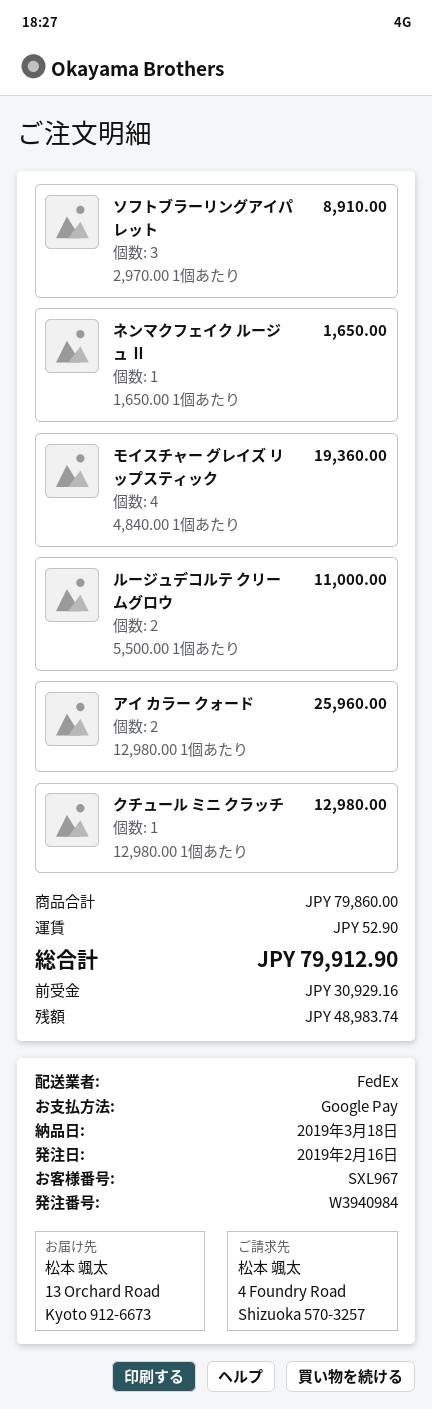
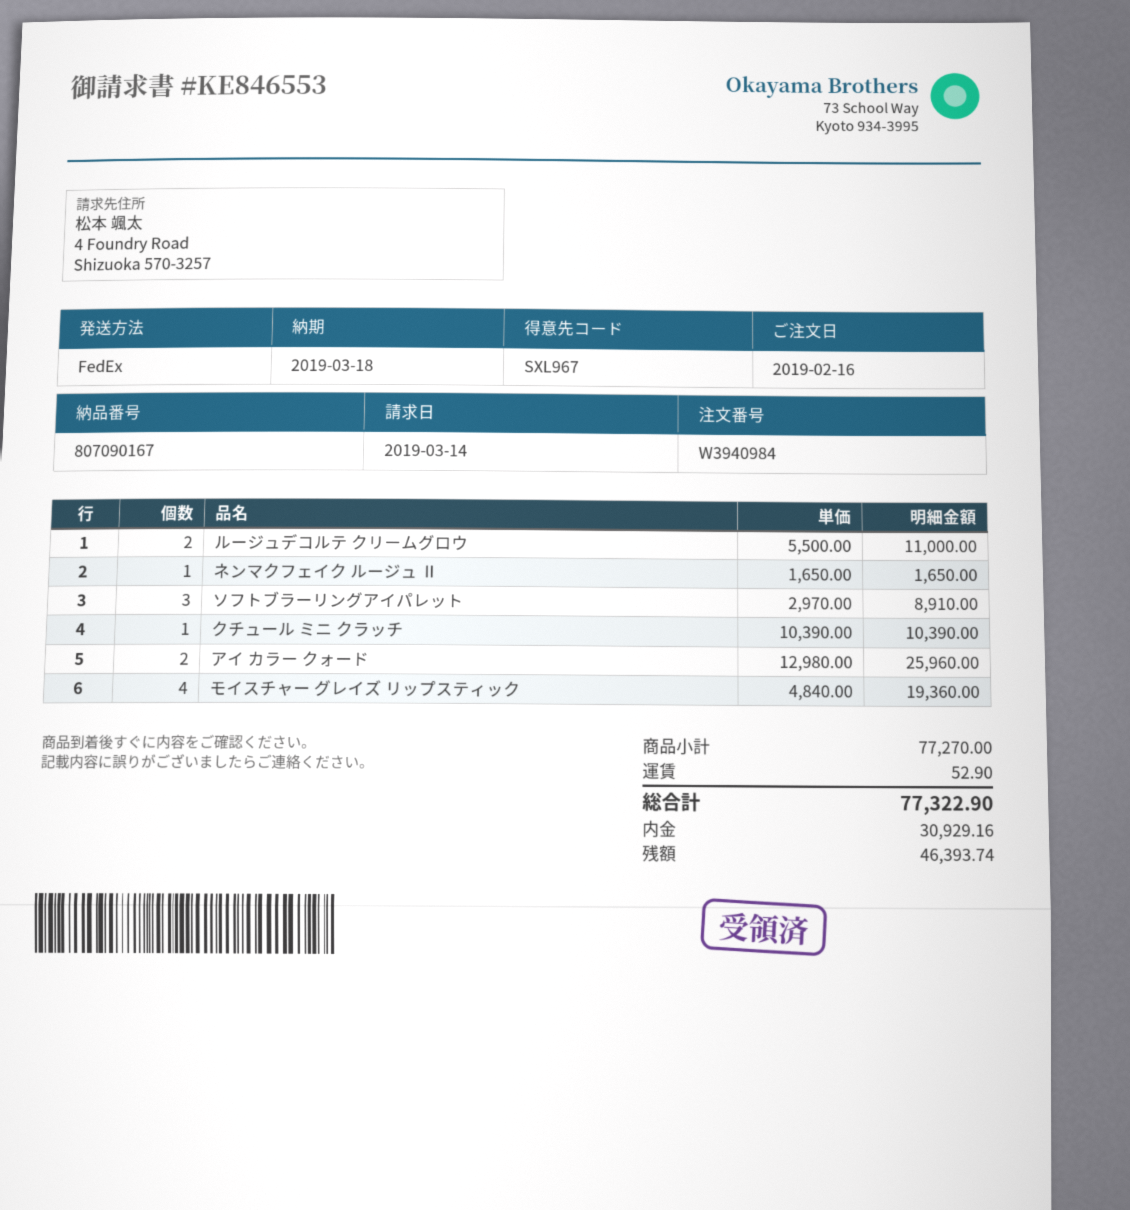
クチュール ミニ クラッチ: 1 x 12980.00 = 12980.00 -> 1 x 10390.00 = 10390.00
subtotal: 79860.00 -> 77270.00
total: 79912.90 -> 77322.90
balance: 48983.74 -> 46393.74

